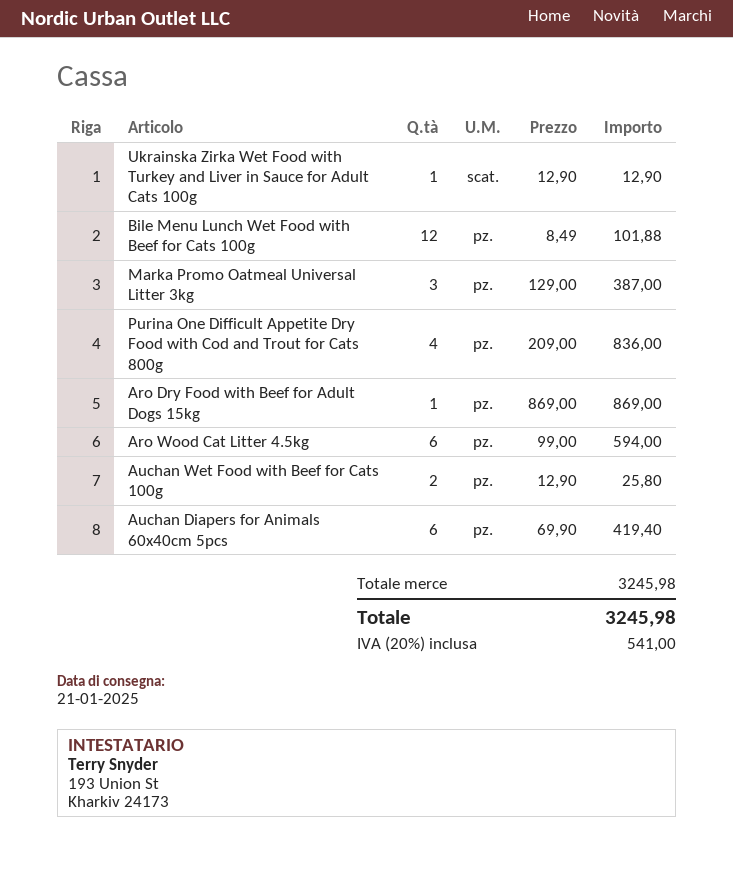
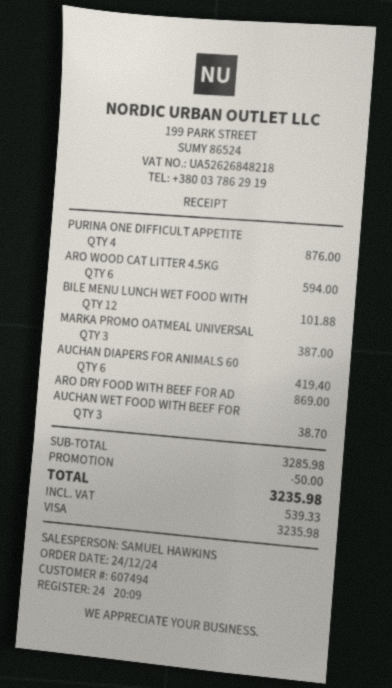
Ukrainska Zirka Wet Food with Turkey and Liver in Sauce for Adult Cats 100g: 1 for 12.90 -> none
Purina One Difficult Appetite Dry Food with Cod and Trout for Сats 800g: 4 for 836.00 -> 4 for 876.00
Auchan Wet Food with Beef for Cats 100g: 2 for 25.80 -> 3 for 38.70
subtotal: 3245.98 -> 3285.98
discount: none -> 50.00
tax: 541.00 -> 539.33
total: 3245.98 -> 3235.98

